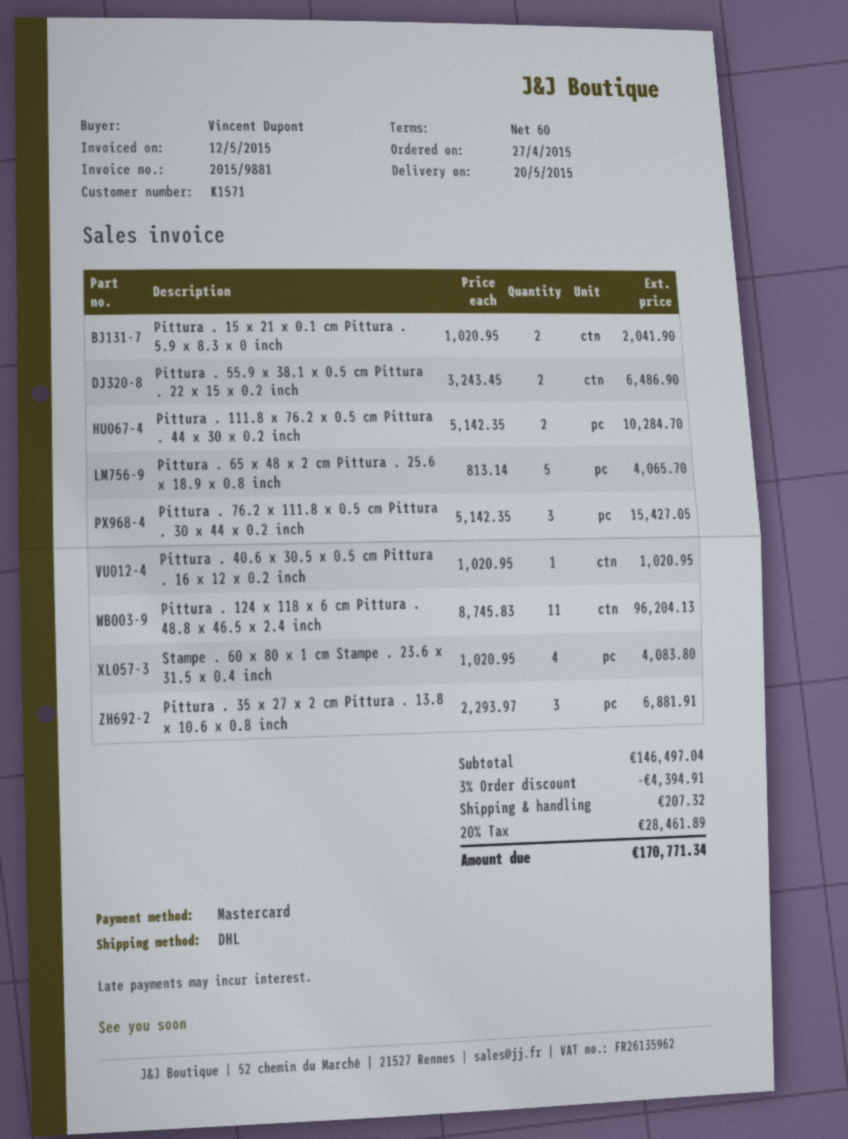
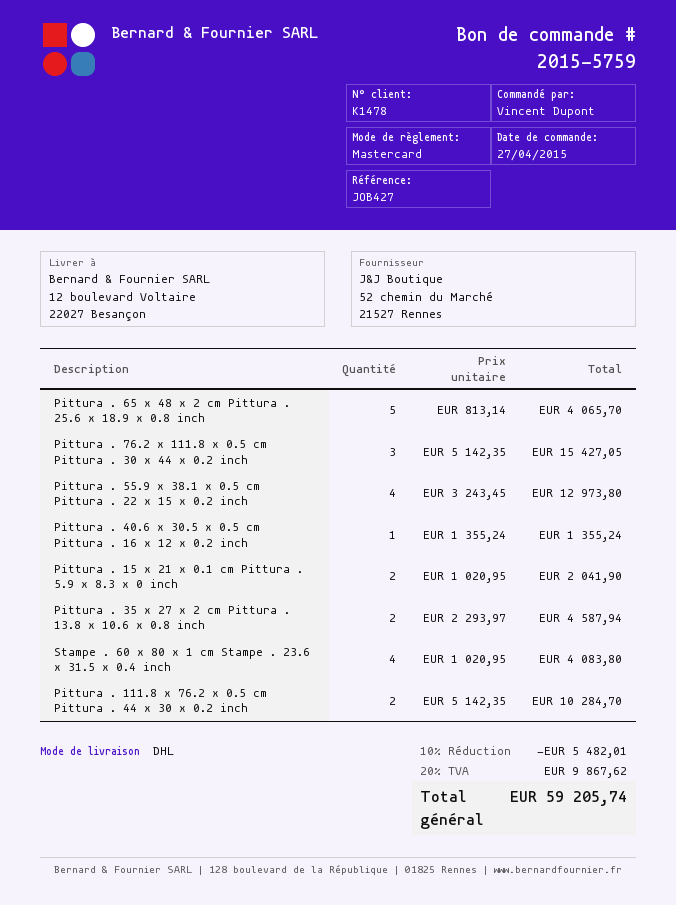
customer number: K1571 -> K1478
Pittura . 55.9 x 38.1 x 0.5 cm Pittura . 22 x 15 x 0.2 inch: 2 x 3243.45 = 6486.90 -> 4 x 3243.45 = 12973.80
Pittura . 40.6 x 30.5 x 0.5 cm Pittura . 16 x 12 x 0.2 inch: 1 x 1020.95 = 1020.95 -> 1 x 1355.24 = 1355.24
Pittura . 124 x 118 x 6 cm Pittura . 48.8 x 46.5 x 2.4 inch: 11 x 8745.83 = 96204.13 -> none
Pittura . 35 x 27 x 2 cm Pittura . 13.8 x 10.6 x 0.8 inch: 3 x 2293.97 = 6881.91 -> 2 x 2293.97 = 4587.94
discount: 3% = 4394.91 -> 10% = 5482.01
shipping: 207.32 -> none
tax: 20% = 28461.89 -> 20% = 9867.62
total: 170771.34 -> 59205.74

